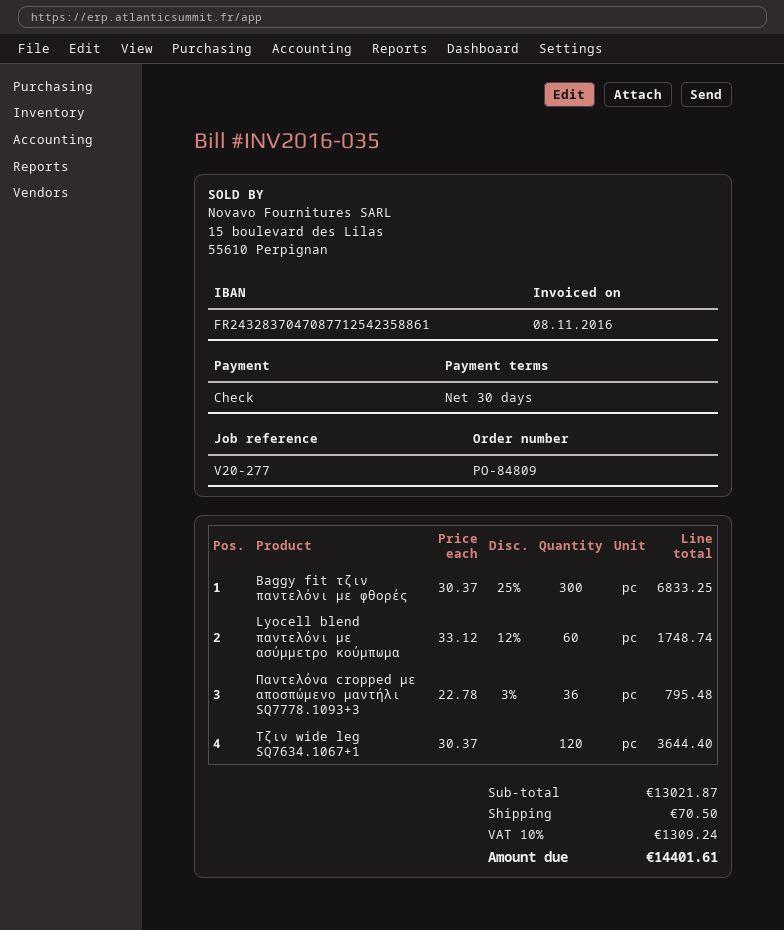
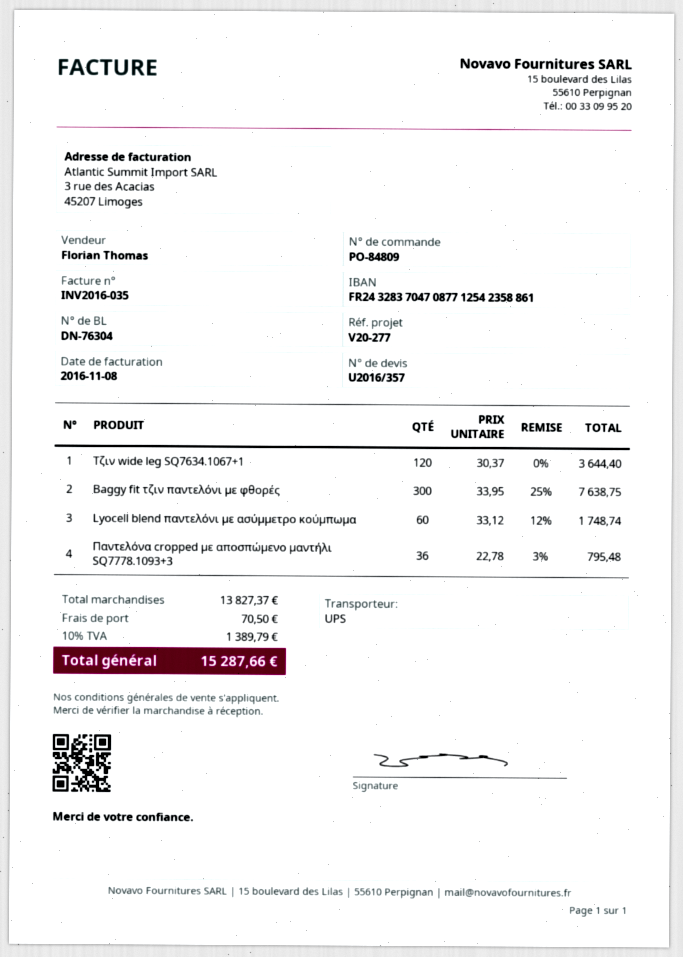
Baggy fit τζιν παντελόνι με φθορές: 300 x 30.37 - 25% = 6833.25 -> 300 x 33.95 - 25% = 7638.75
subtotal: 13021.87 -> 13827.37
tax: 10% = 1309.24 -> 10% = 1389.79
total: 14401.61 -> 15287.66

